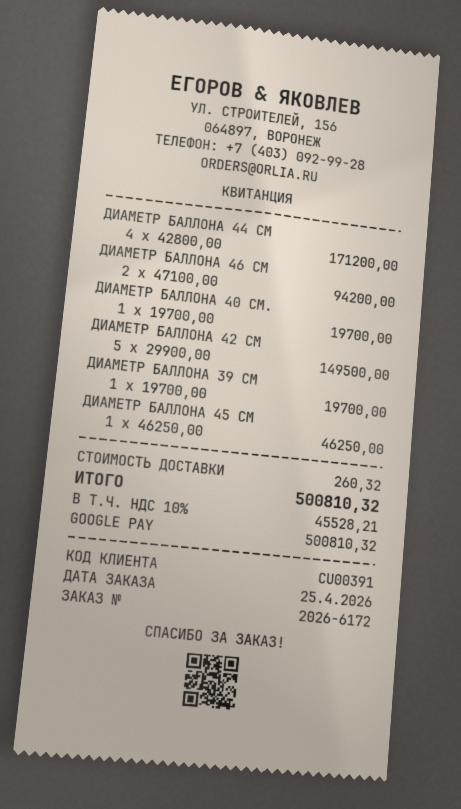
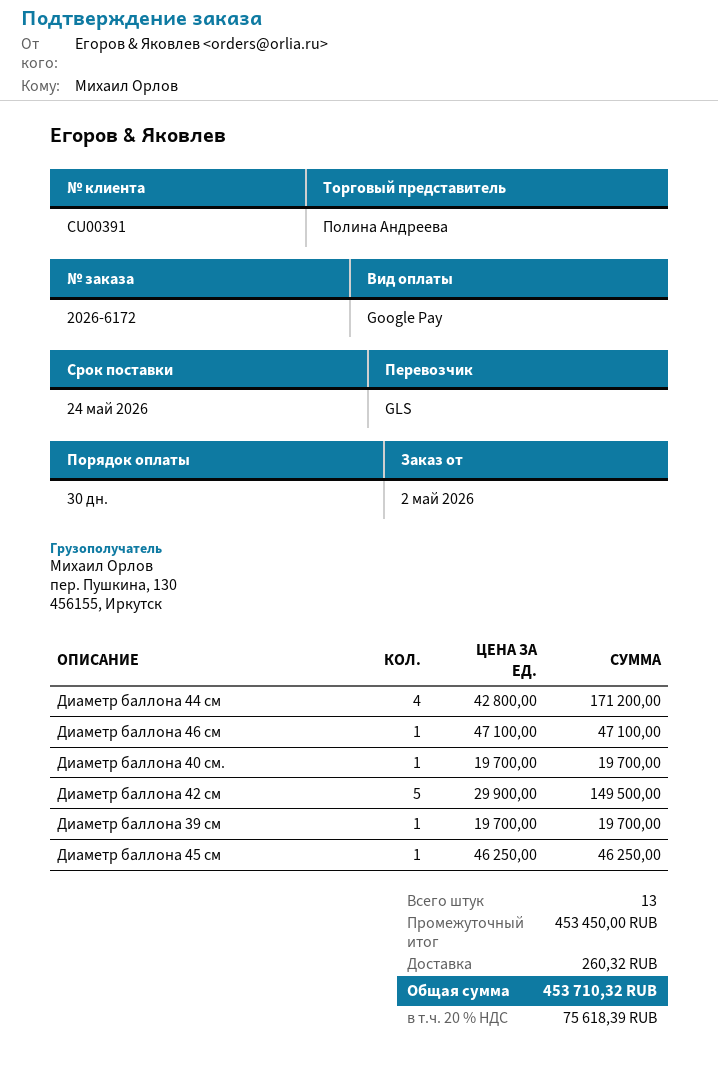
order date: 2026-04-25 -> 2026-05-02
ДИАМЕТР БАЛЛОНА 46 СМ: 2 x 47100.00 = 94200.00 -> 1 x 47100.00 = 47100.00
tax: 10% = 45528.21 -> 20% = 75618.39
total: 500810.32 -> 453710.32

